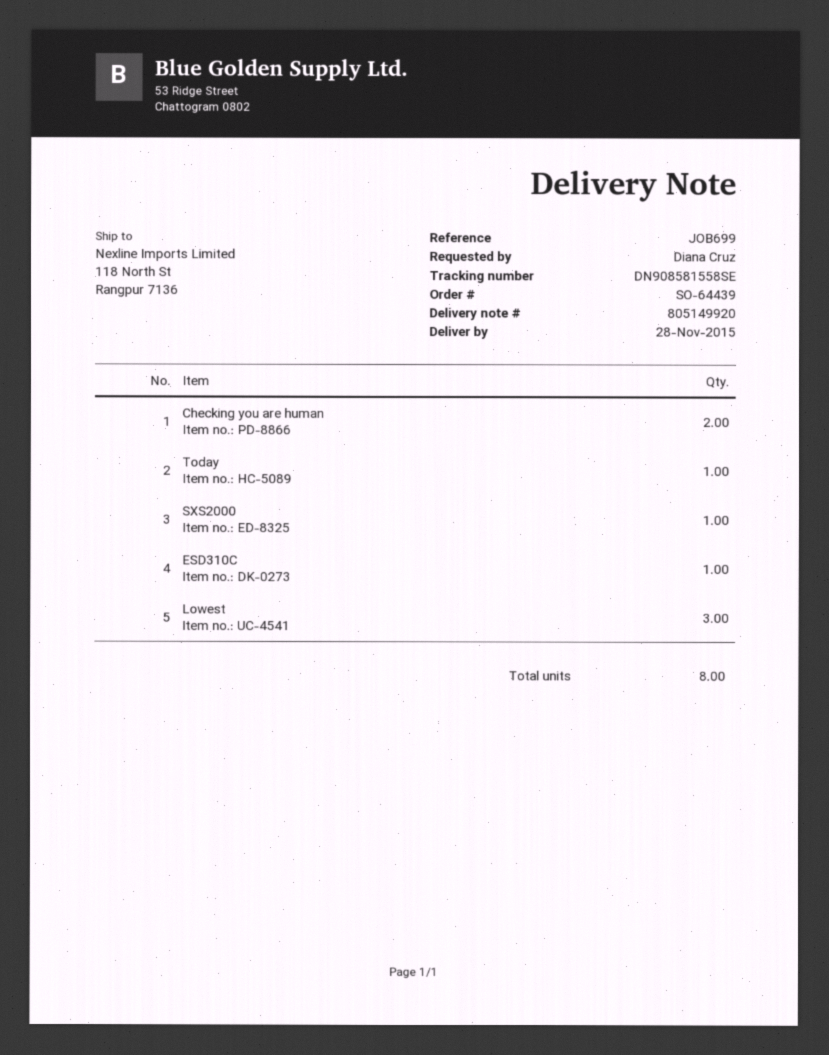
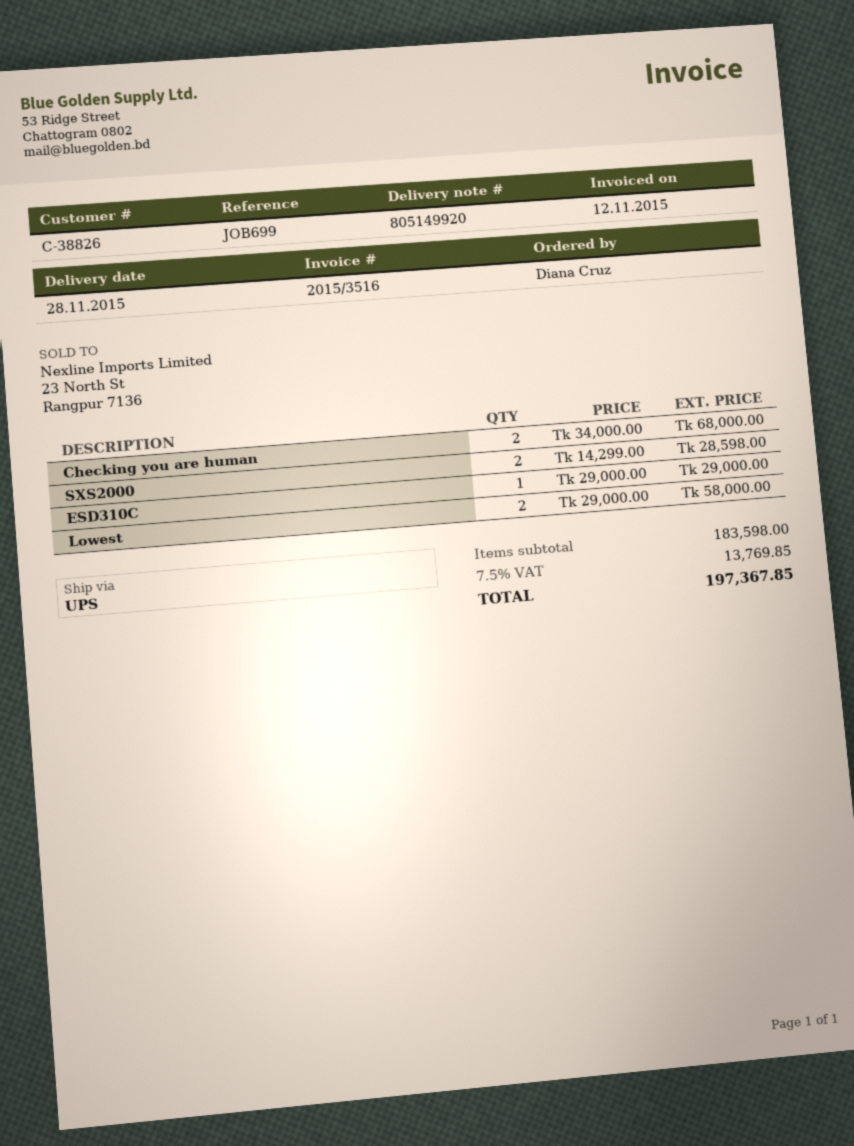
Today: 1 -> none
SXS2000: 1 -> 2
Lowest: 3 -> 2

